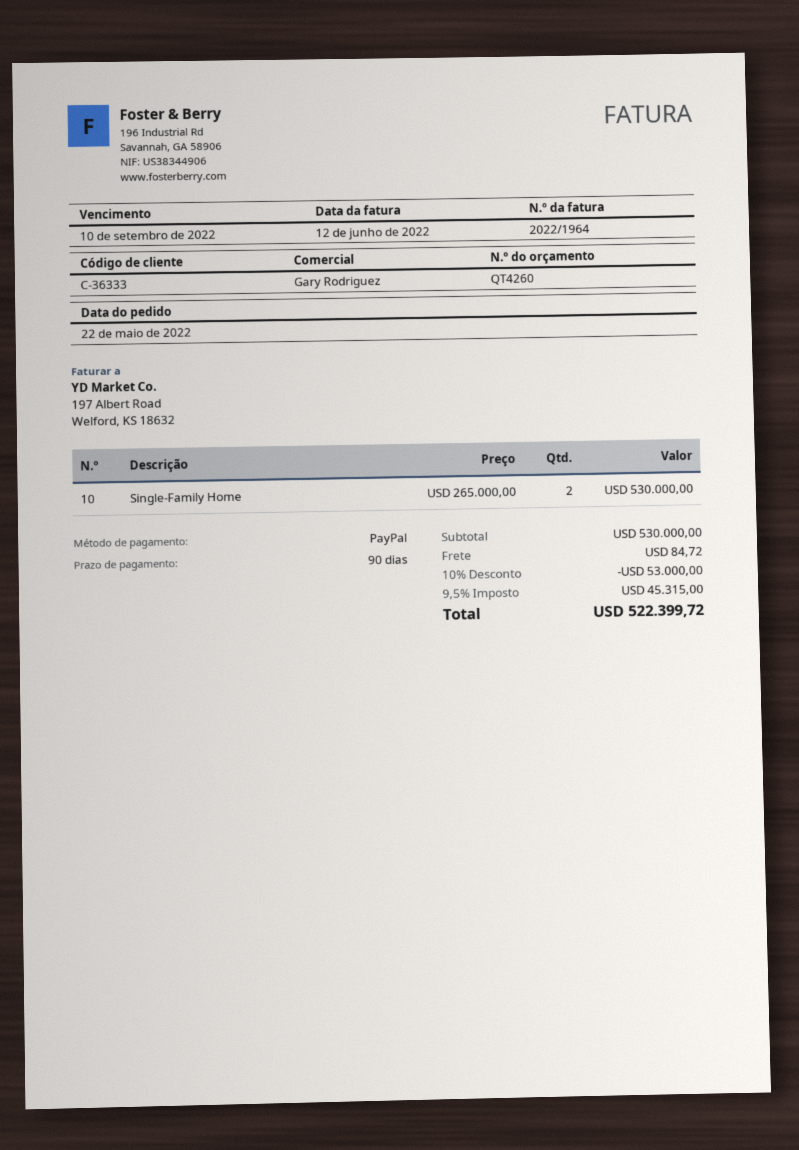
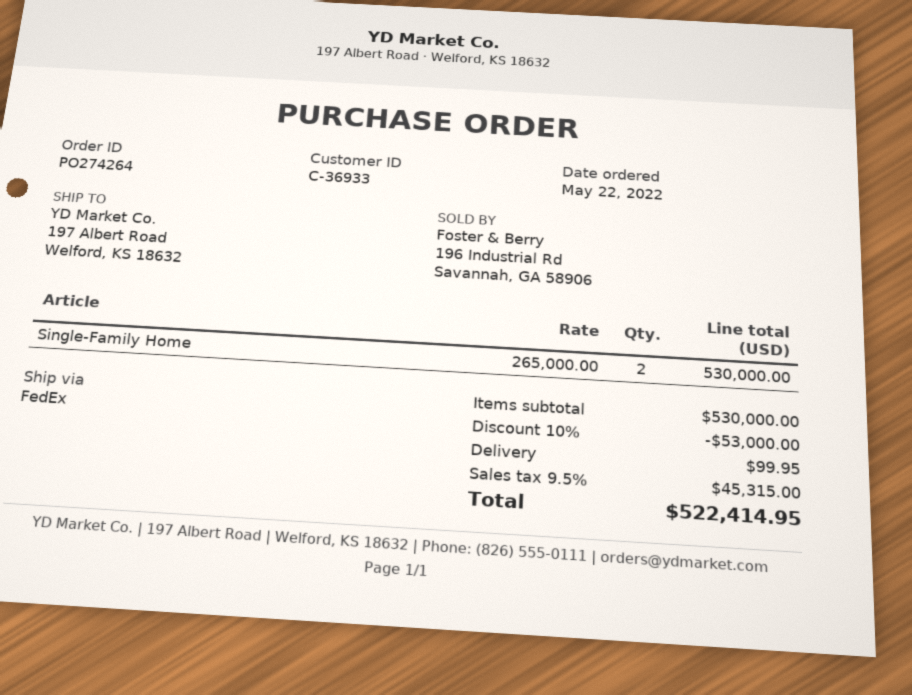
customer number: C-36333 -> C-36933
shipping: 84.72 -> 99.95
total: 522399.72 -> 522414.95

